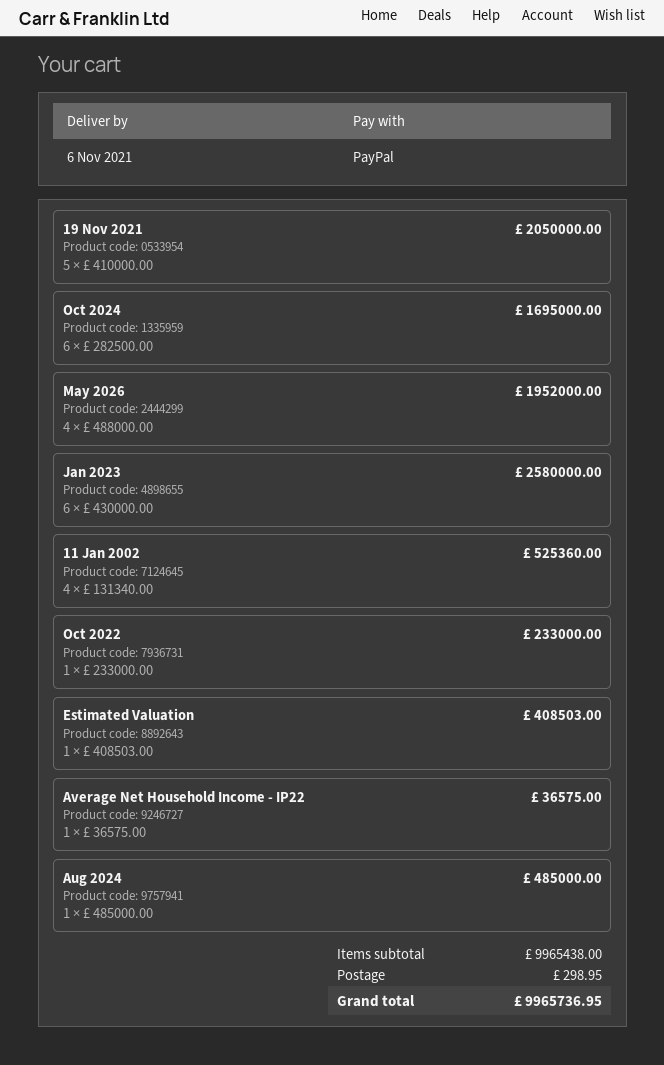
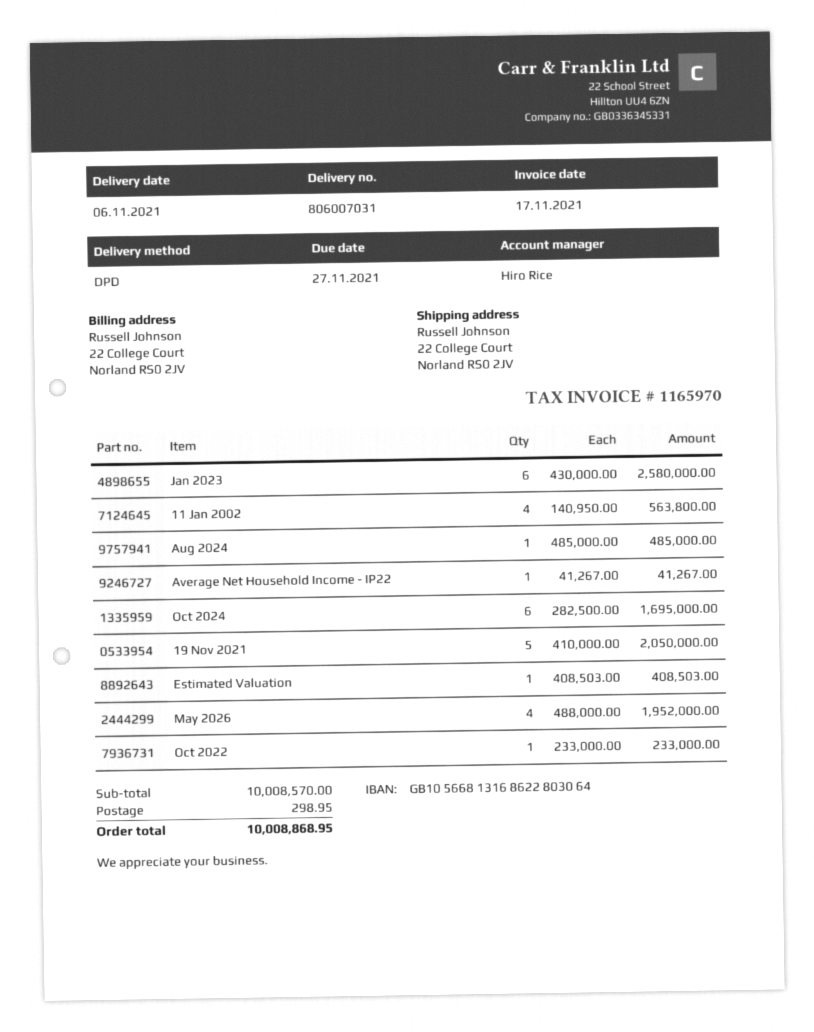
11 Jan 2002: 4 x 131340.00 = 525360.00 -> 4 x 140950.00 = 563800.00
Average Net Household Income - IP22: 1 x 36575.00 = 36575.00 -> 1 x 41267.00 = 41267.00
subtotal: 9965438.00 -> 10008570.00
total: 9965736.95 -> 10008868.95

